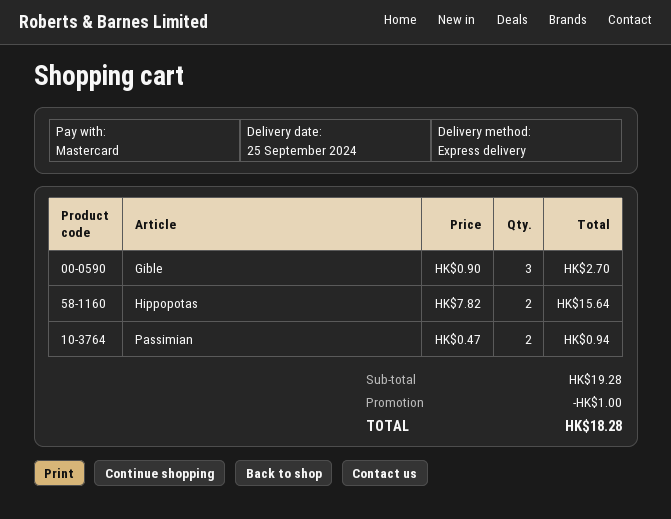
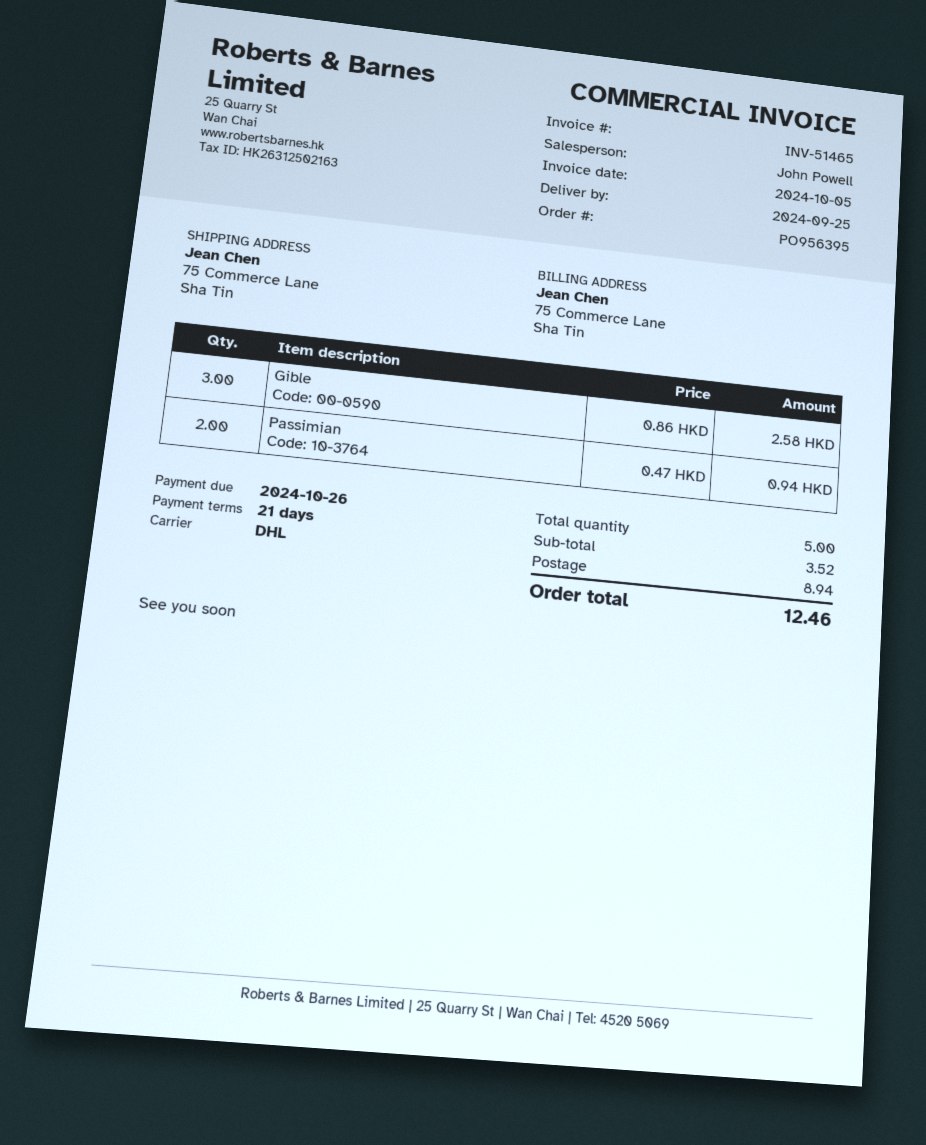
shipping method: express -> DHL
Gible: 3 x 0.90 = 2.70 -> 3 x 0.86 = 2.58
Hippopotas: 2 x 7.82 = 15.64 -> none
subtotal: 19.28 -> 3.52
discount: 1.00 -> none
shipping: none -> 8.94
total: 18.28 -> 12.46

